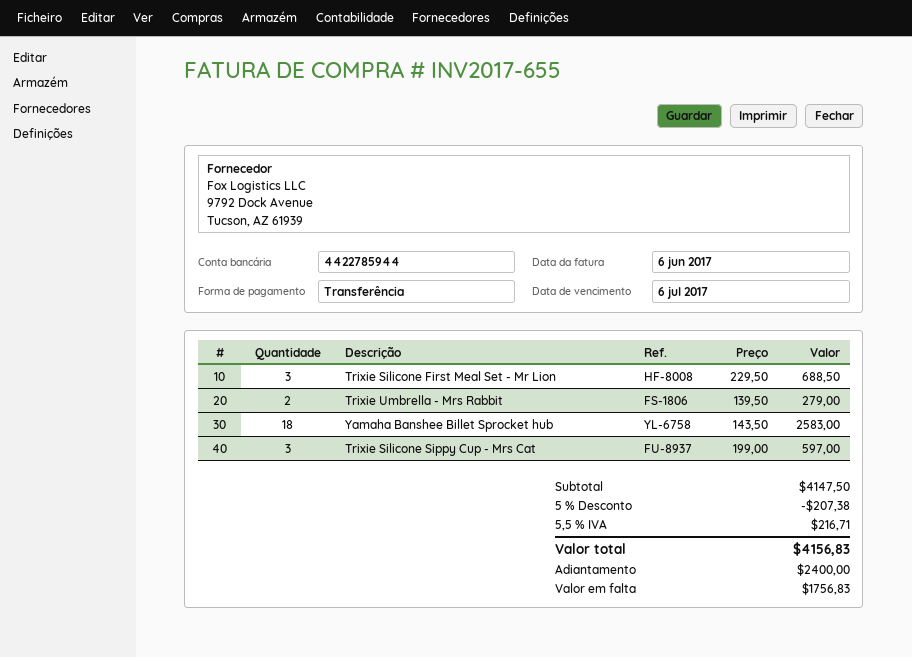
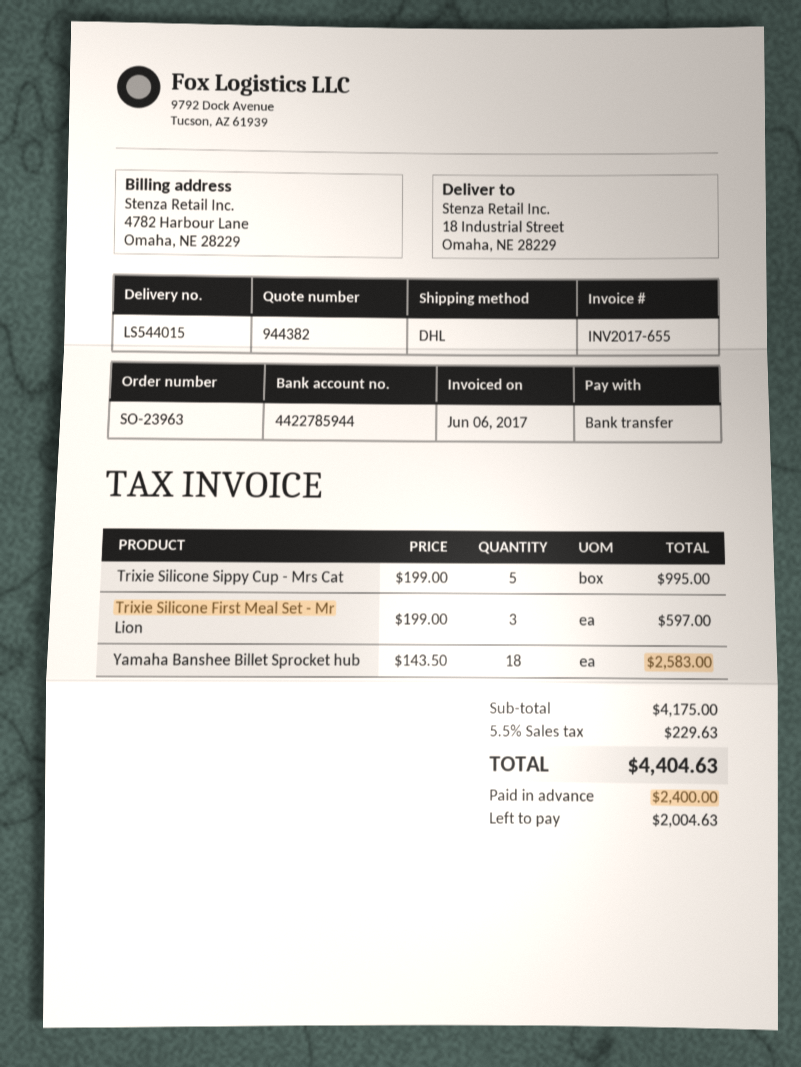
Trixie Silicone First Meal Set - Mr Lion: 3 x 229.50 = 688.50 -> 3 x 199.00 = 597.00
Trixie Umbrella - Mrs Rabbit: 2 x 139.50 = 279.00 -> none
Trixie Silicone Sippy Cup - Mrs Cat: 3 x 199.00 = 597.00 -> 5 x 199.00 = 995.00
subtotal: 4147.50 -> 4175.00
discount: 5% = 207.38 -> none
tax: 5.5% = 216.71 -> 5.5% = 229.63
total: 4156.83 -> 4404.63
balance: 1756.83 -> 2004.63

